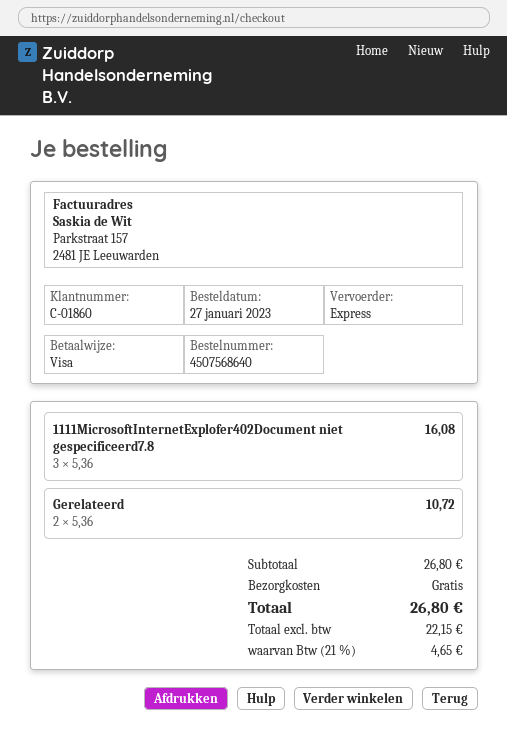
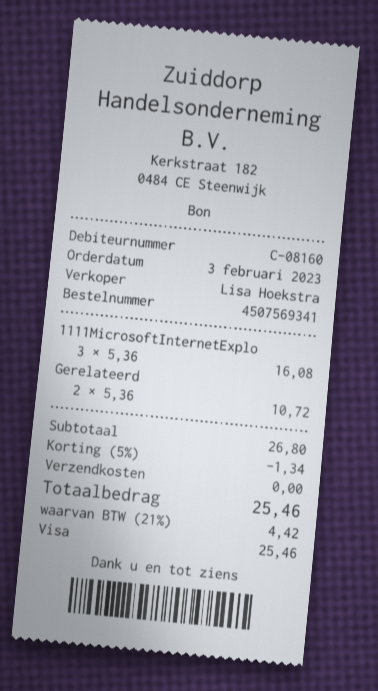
order number: 4507568640 -> 4507569341
order date: 2023-01-27 -> 2023-02-03
customer number: C-01860 -> C-08160
discount: none -> 5% = 1.34
tax: 21% = 4.65 -> 21% = 4.42
total: 26.80 -> 25.46

